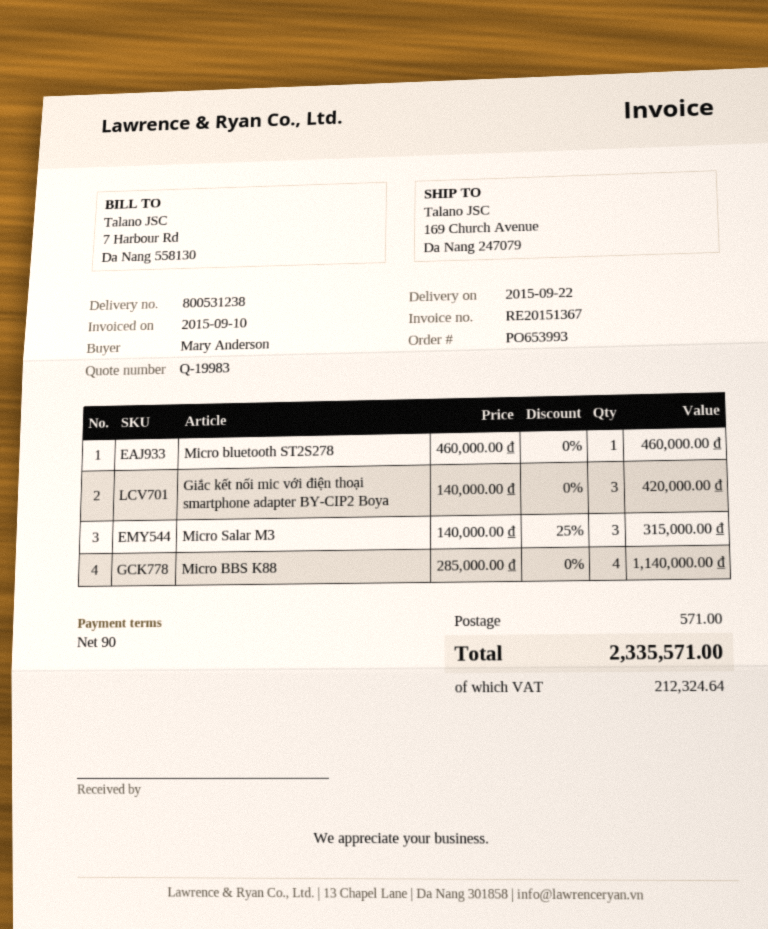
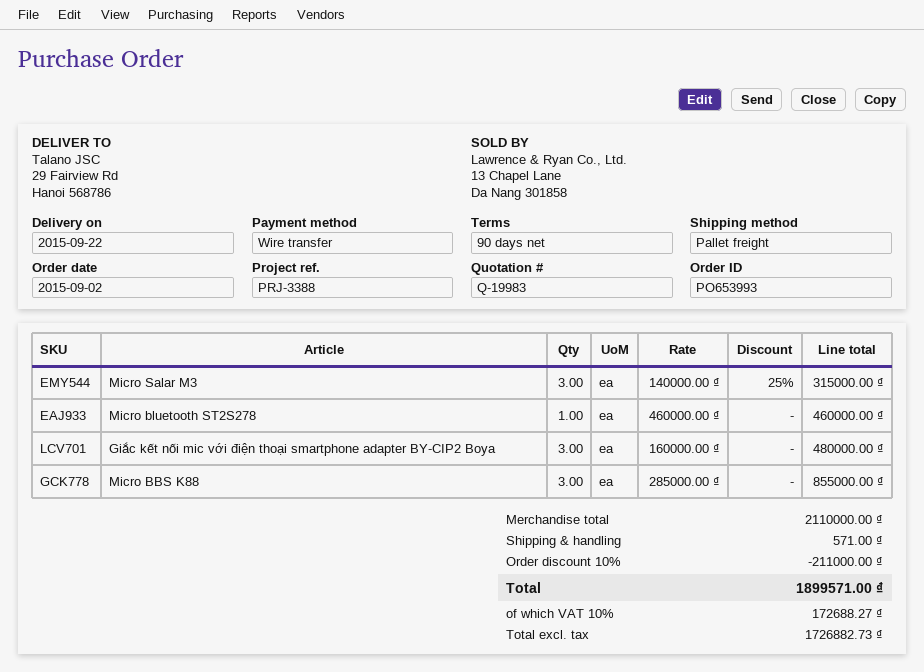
ship to: 169 Church Avenue, Da Nang 247079 -> 29 Fairview Rd, Hanoi 568786
Giắc kết nối mic với điện thoại smartphone adapter BY-CIP2 Boya: 3 x 140000.00 = 420000.00 -> 3 x 160000.00 = 480000.00
Micro BBS K88: 4 x 285000.00 = 1140000.00 -> 3 x 285000.00 = 855000.00
discount: none -> 10% = 211000.00
tax: 212324.64 -> 172688.27
total: 2335571.00 -> 1899571.00

